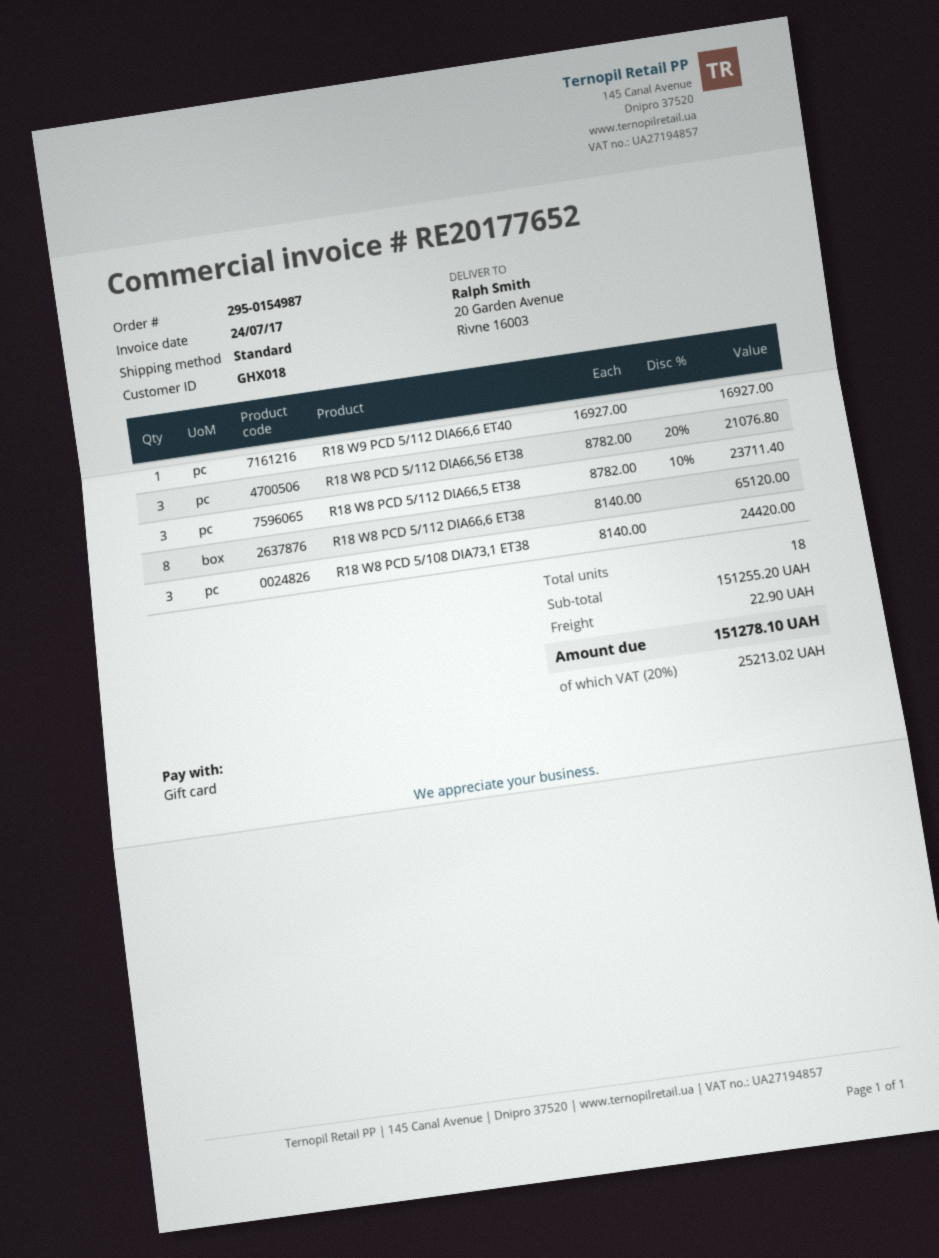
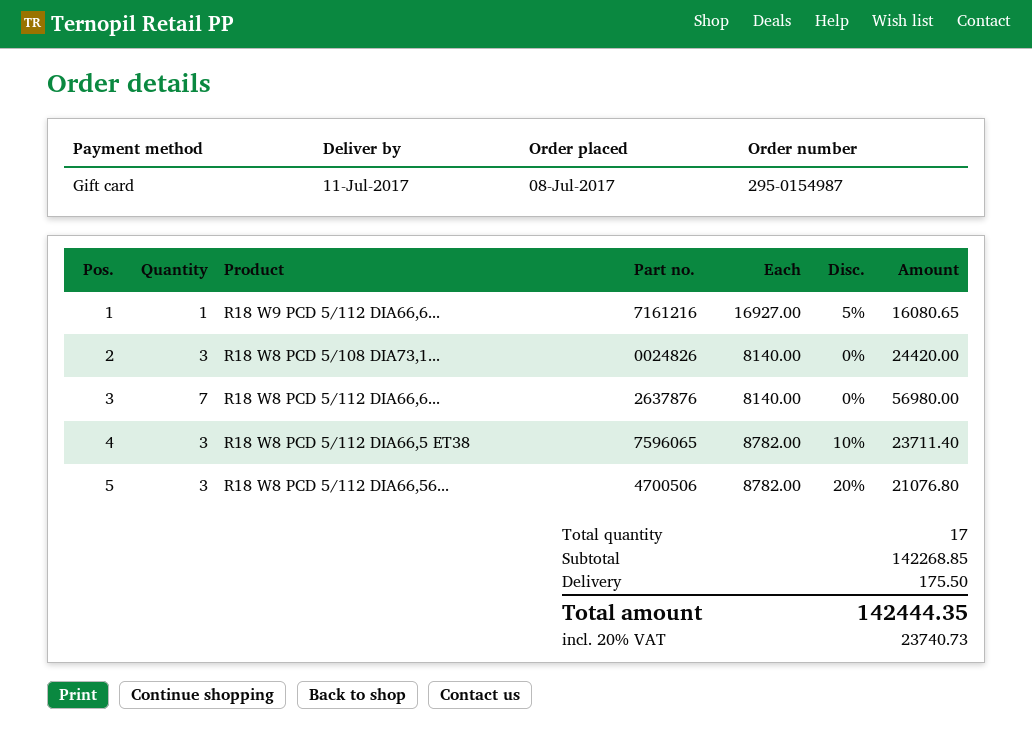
R18 W9 PCD 5/112 DIA66,6 ET40: 1 x 16927.00 = 16927.00 -> 1 x 16927.00 - 5% = 16080.65
R18 W8 PCD 5/112 DIA66,6 ET38: 8 x 8140.00 = 65120.00 -> 7 x 8140.00 = 56980.00
total quantity: 18 -> 17
subtotal: 151255.20 -> 142268.85
shipping: 22.90 -> 175.50
tax: 20% = 25213.02 -> 20% = 23740.73
total: 151278.10 -> 142444.35

